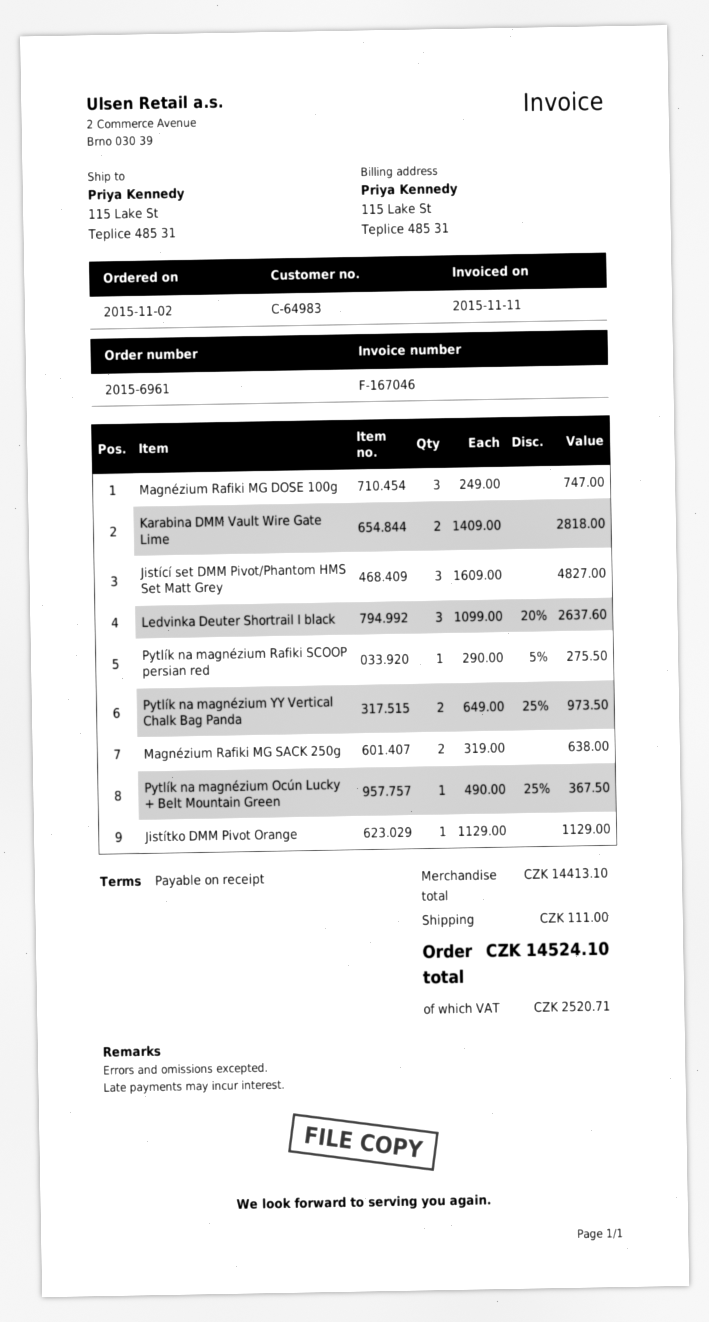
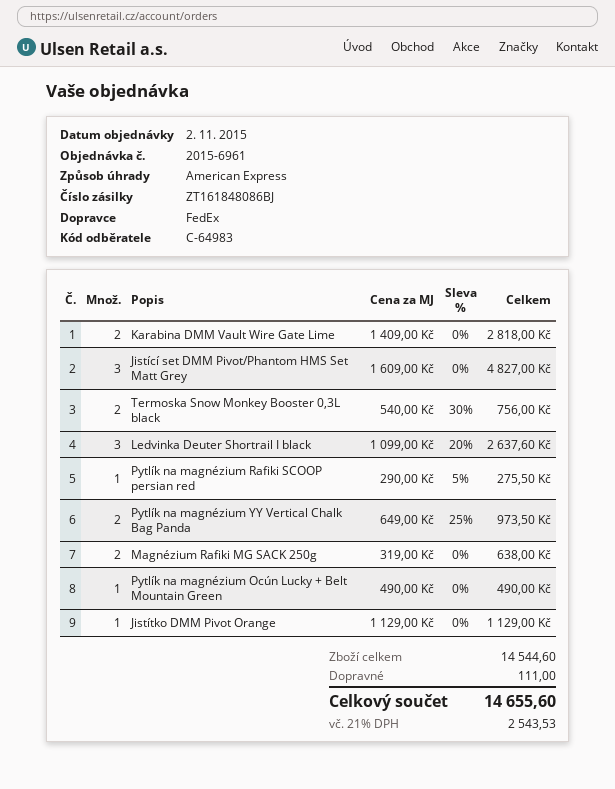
Magnézium Rafiki MG DOSE 100g: 3 x 249.00 = 747.00 -> none
Pytlík na magnézium Ocún Lucky + Belt Mountain Green: 1 x 490.00 - 25% = 367.50 -> 1 x 490.00 = 490.00
Termoska Snow Monkey Booster 0,3L black: none -> 2 x 540.00 - 30% = 756.00
subtotal: 14413.10 -> 14544.60
tax: 2520.71 -> 2543.53
total: 14524.10 -> 14655.60

